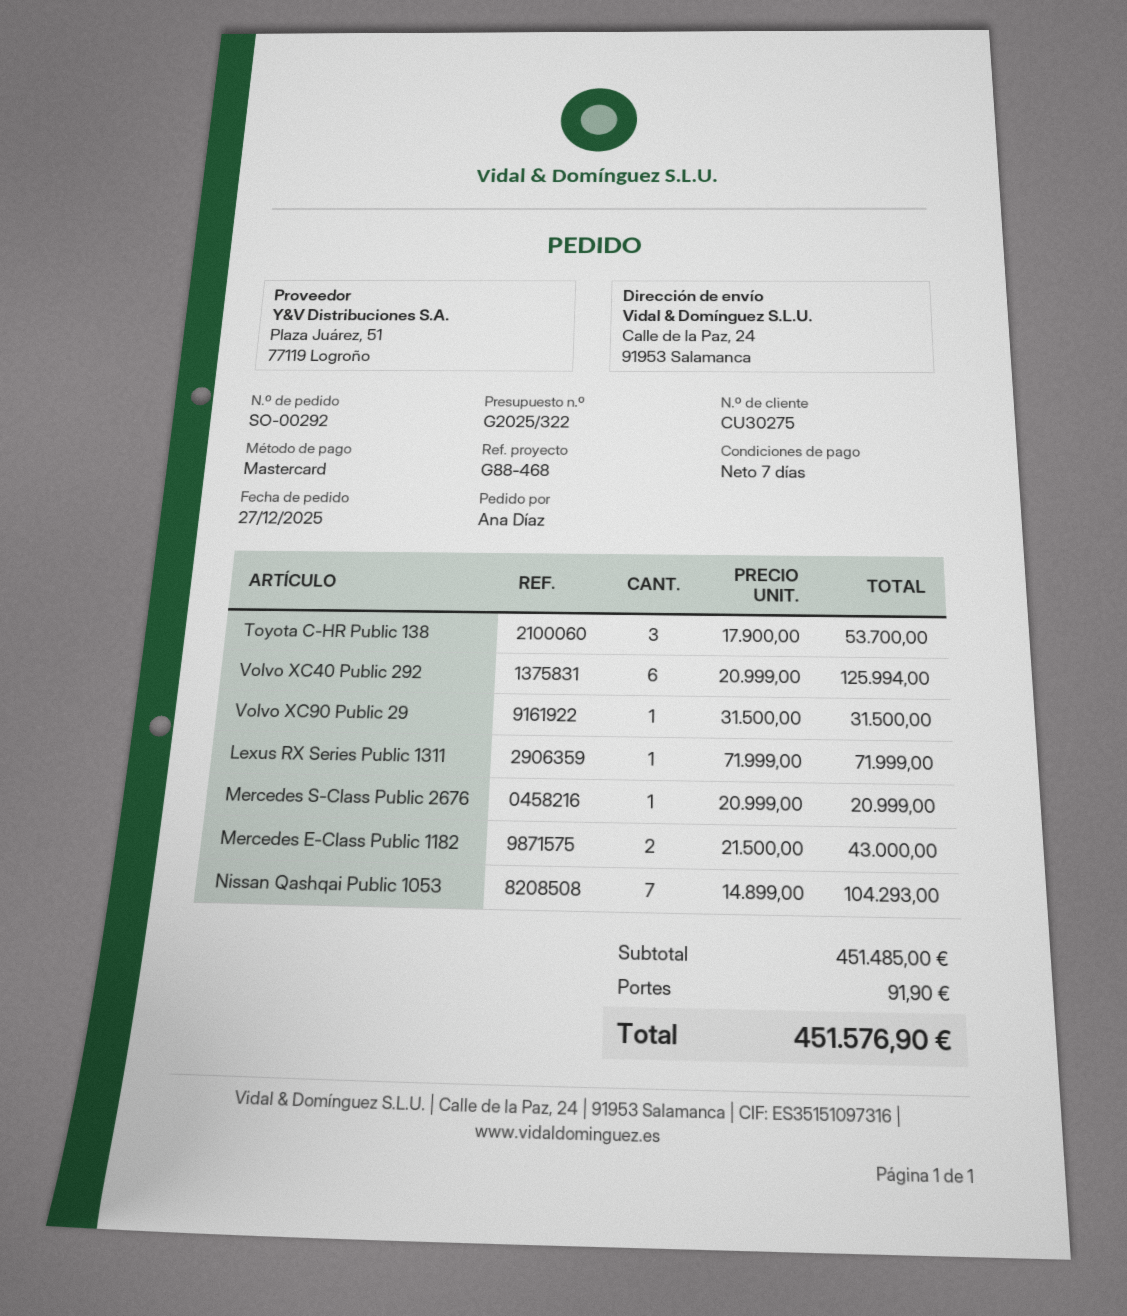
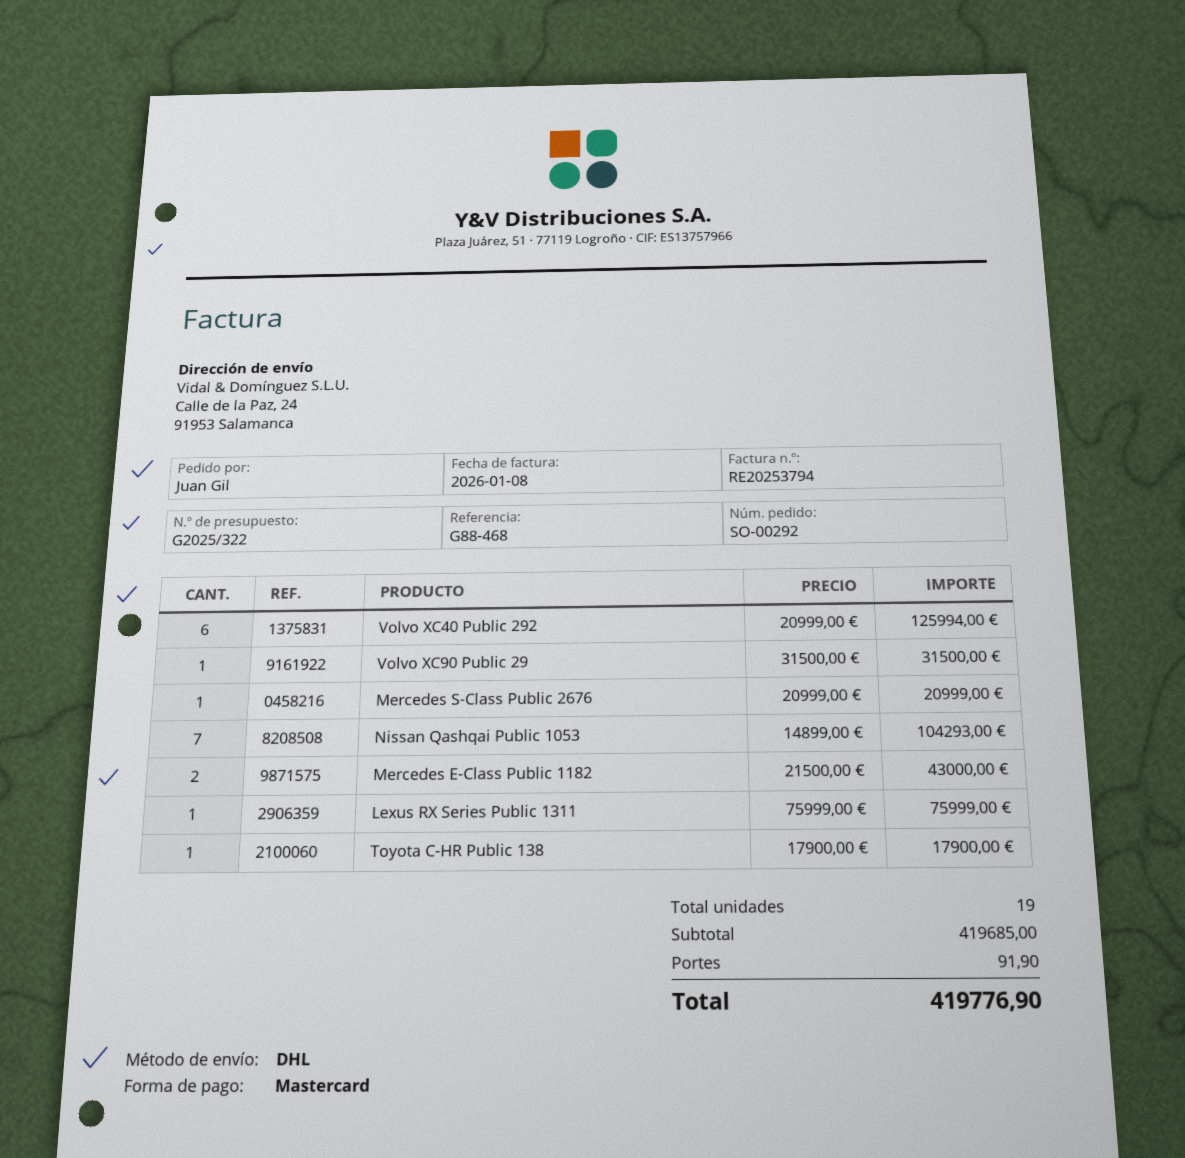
ordered by: Ana Díaz -> Juan Gil
Toyota C-HR Public 138: 3 x 17900.00 = 53700.00 -> 1 x 17900.00 = 17900.00
Lexus RX Series Public 1311: 1 x 71999.00 = 71999.00 -> 1 x 75999.00 = 75999.00
subtotal: 451485.00 -> 419685.00
total: 451576.90 -> 419776.90

